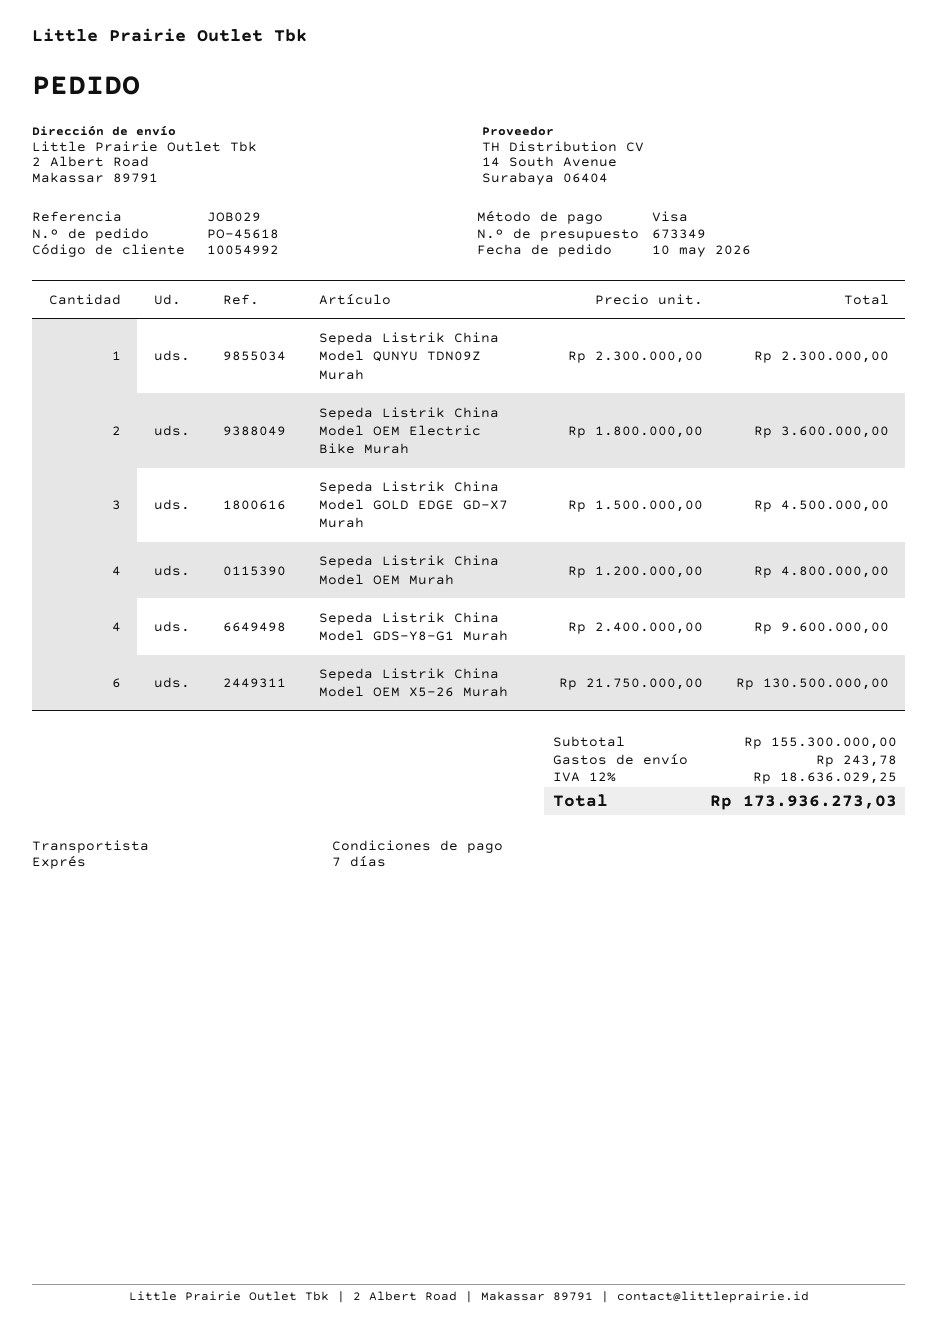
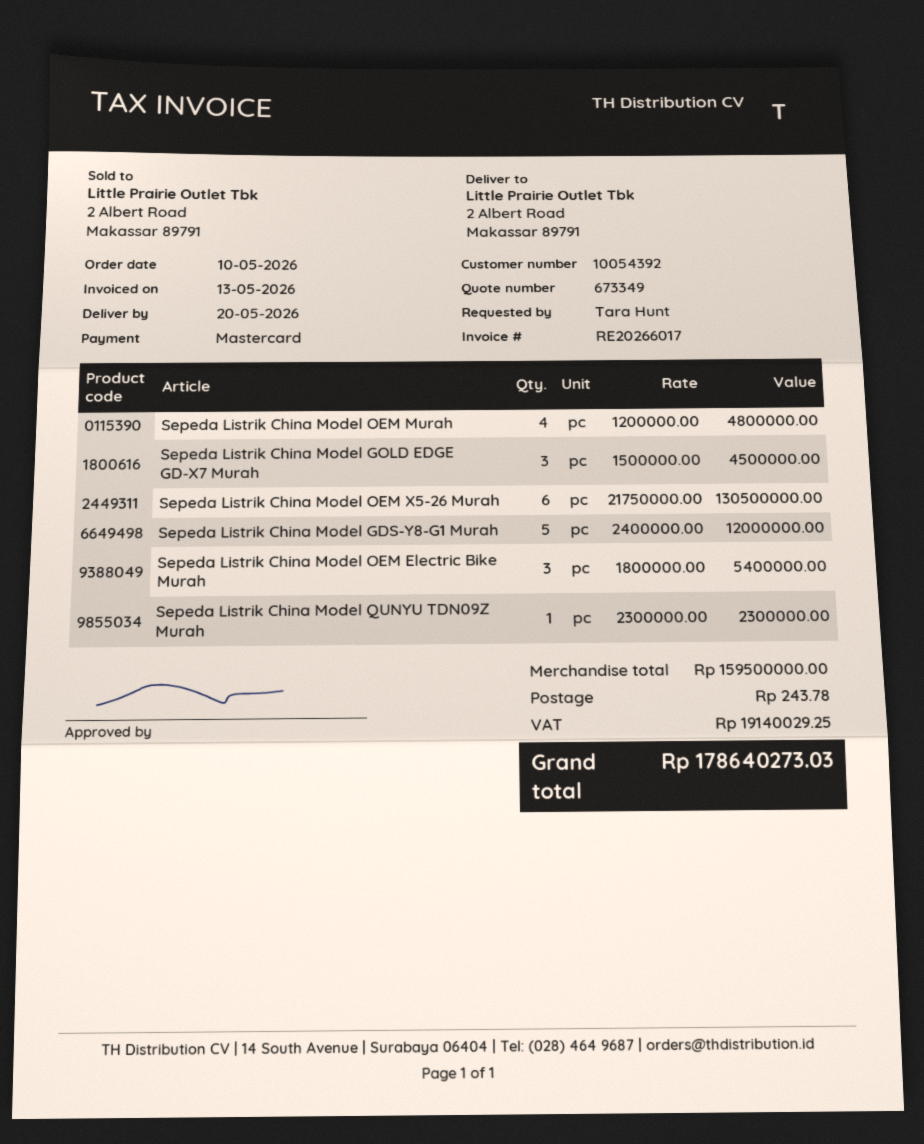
customer number: 10054992 -> 10054392
payment method: Visa -> Mastercard
Sepeda Listrik China Model OEM Electric Bike Murah: 2 x 1800000.00 = 3600000.00 -> 3 x 1800000.00 = 5400000.00
Sepeda Listrik China Model GDS-Y8-G1 Murah: 4 x 2400000.00 = 9600000.00 -> 5 x 2400000.00 = 12000000.00
subtotal: 155300000.00 -> 159500000.00
tax: 18636029.25 -> 19140029.25
total: 173936273.03 -> 178640273.03

